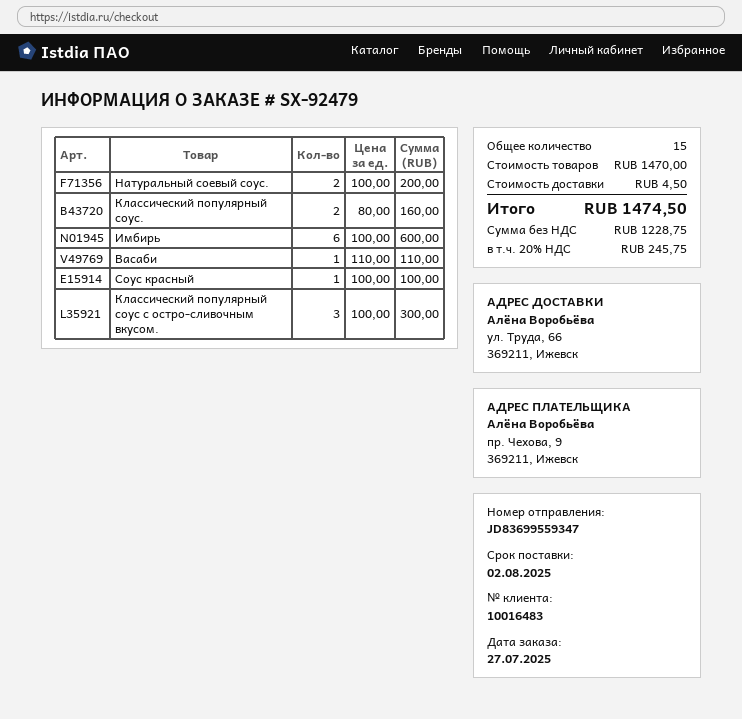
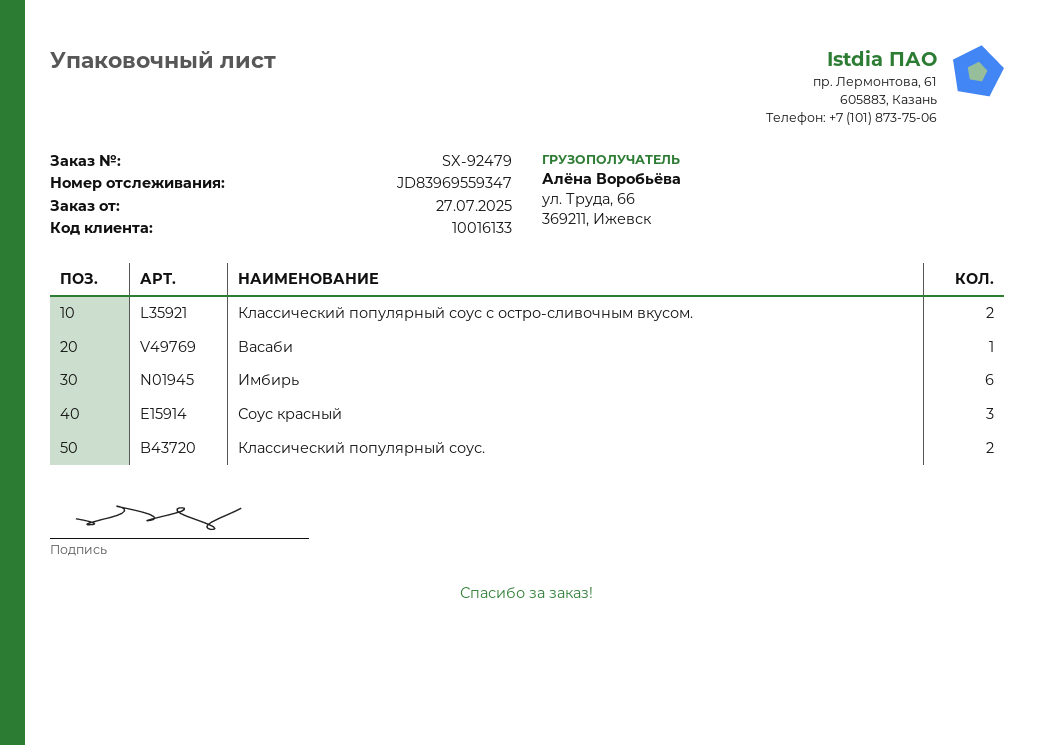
customer number: 10016483 -> 10016133
tracking number: JD83699559347 -> JD83969559347
Натуральный соевый соус.: 2 -> none
Соус красный: 1 -> 3
Классический популярный соус с остро-сливочным вкусом.: 3 -> 2

